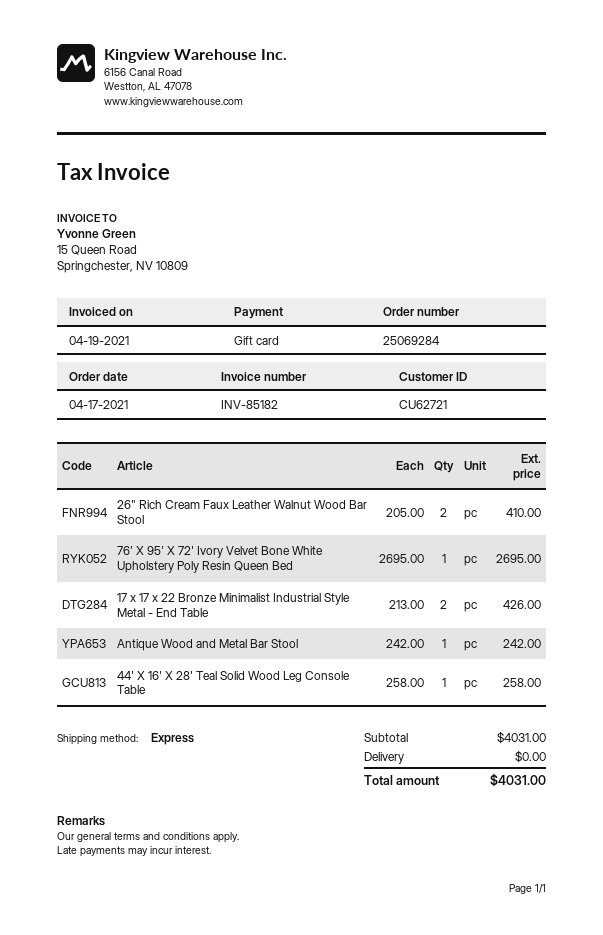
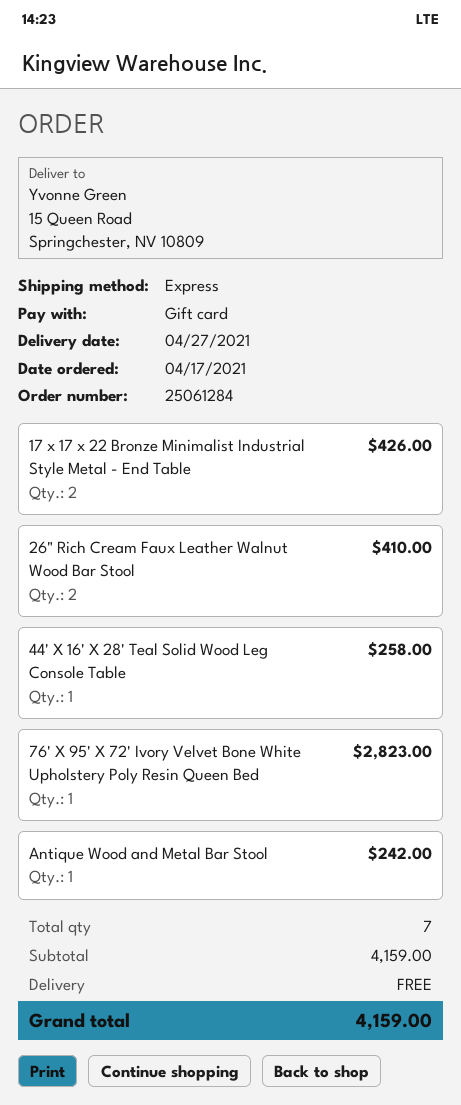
order number: 25069284 -> 25061284
76' X 95' X 72' Ivory Velvet Bone White Upholstery Poly Resin Queen Bed: 1 for 2695.00 -> 1 for 2823.00
subtotal: 4031.00 -> 4159.00
total: 4031.00 -> 4159.00

